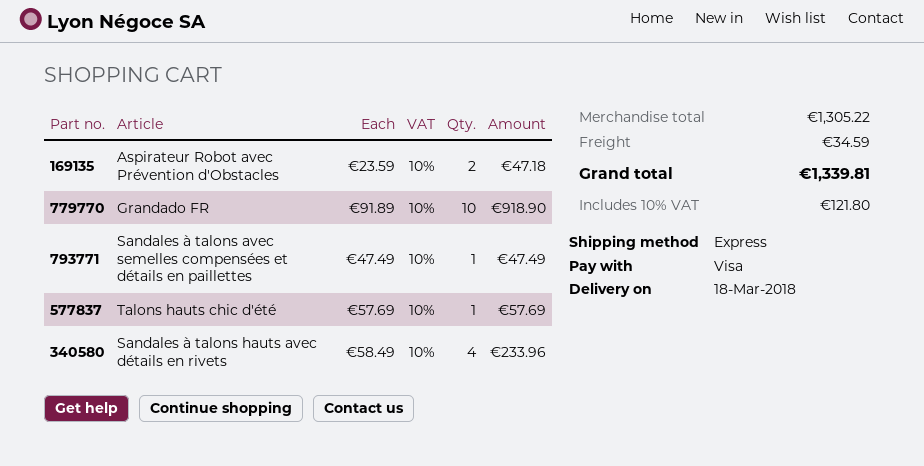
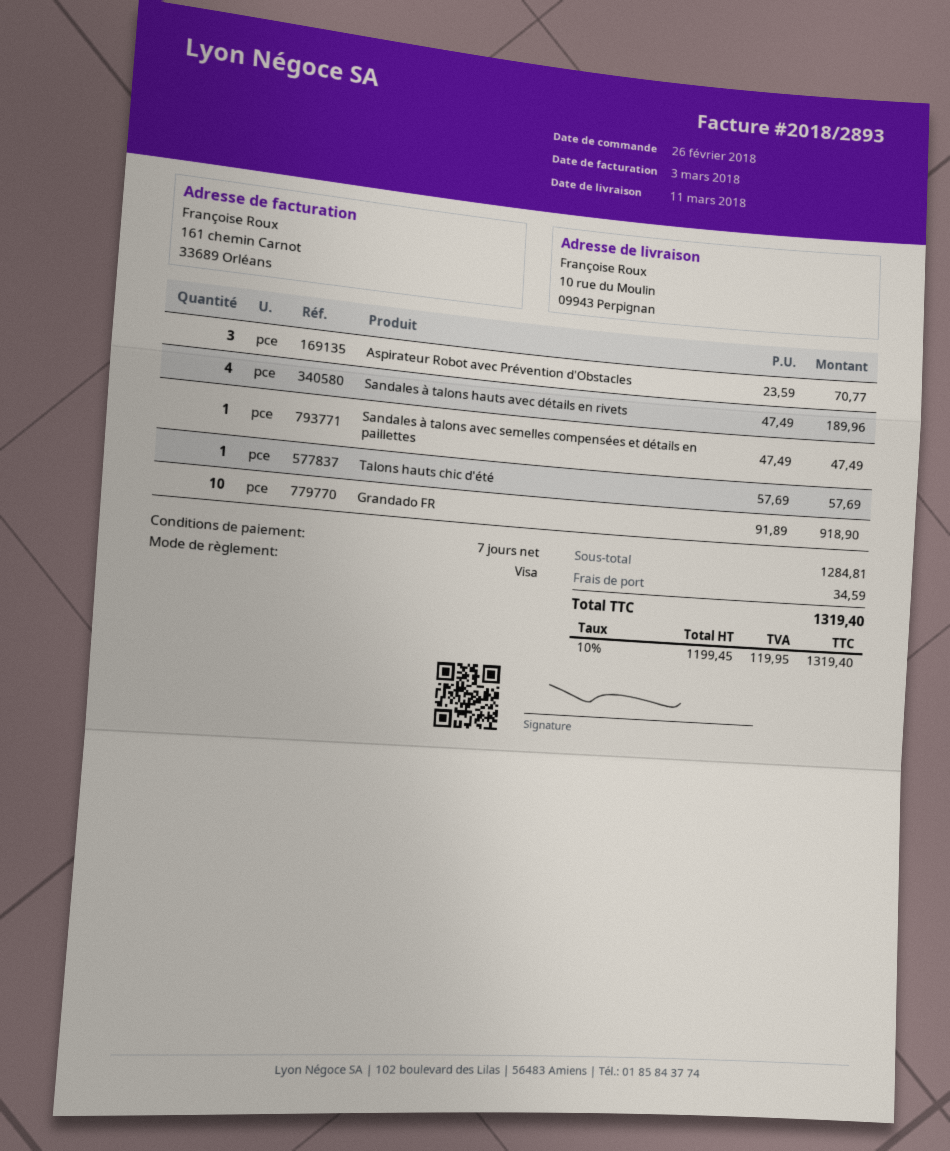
delivery date: 2018-03-18 -> 2018-03-11
Aspirateur Robot avec Prévention d'Obstacles: 2 x 23.59 = 47.18 -> 3 x 23.59 = 70.77
Sandales à talons hauts avec détails en rivets: 4 x 58.49 = 233.96 -> 4 x 47.49 = 189.96
subtotal: 1305.22 -> 1284.81
tax: 10% = 121.80 -> 10% = 119.95
total: 1339.81 -> 1319.40

